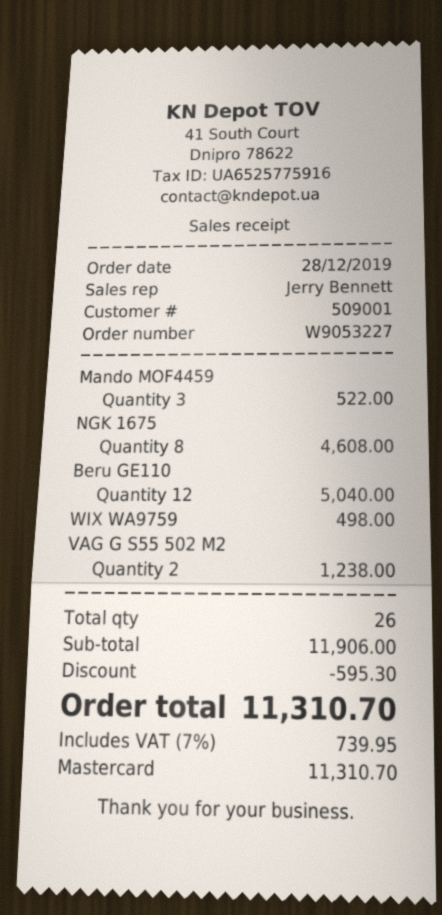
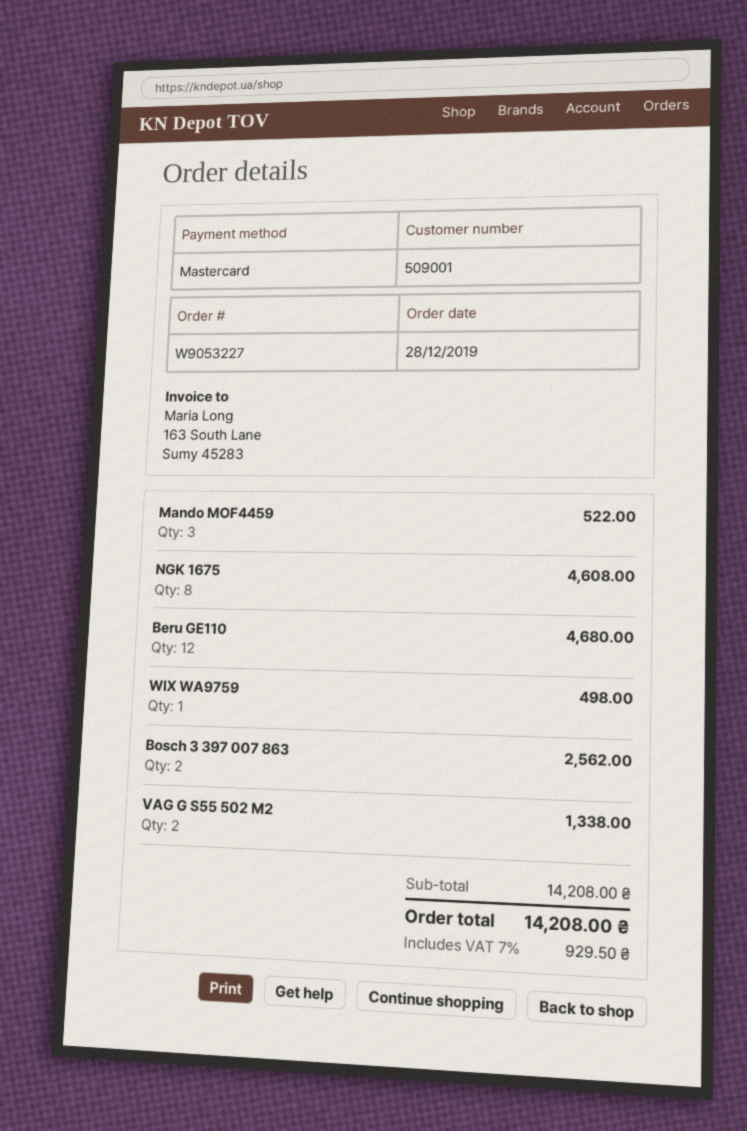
Beru GE110: 12 for 5040.00 -> 12 for 4680.00
VAG G S55 502 M2: 2 for 1238.00 -> 2 for 1338.00
Bosch 3 397 007 863: none -> 2 for 2562.00
subtotal: 11906.00 -> 14208.00
discount: 595.30 -> none
tax: 7% = 739.95 -> 7% = 929.50
total: 11310.70 -> 14208.00

